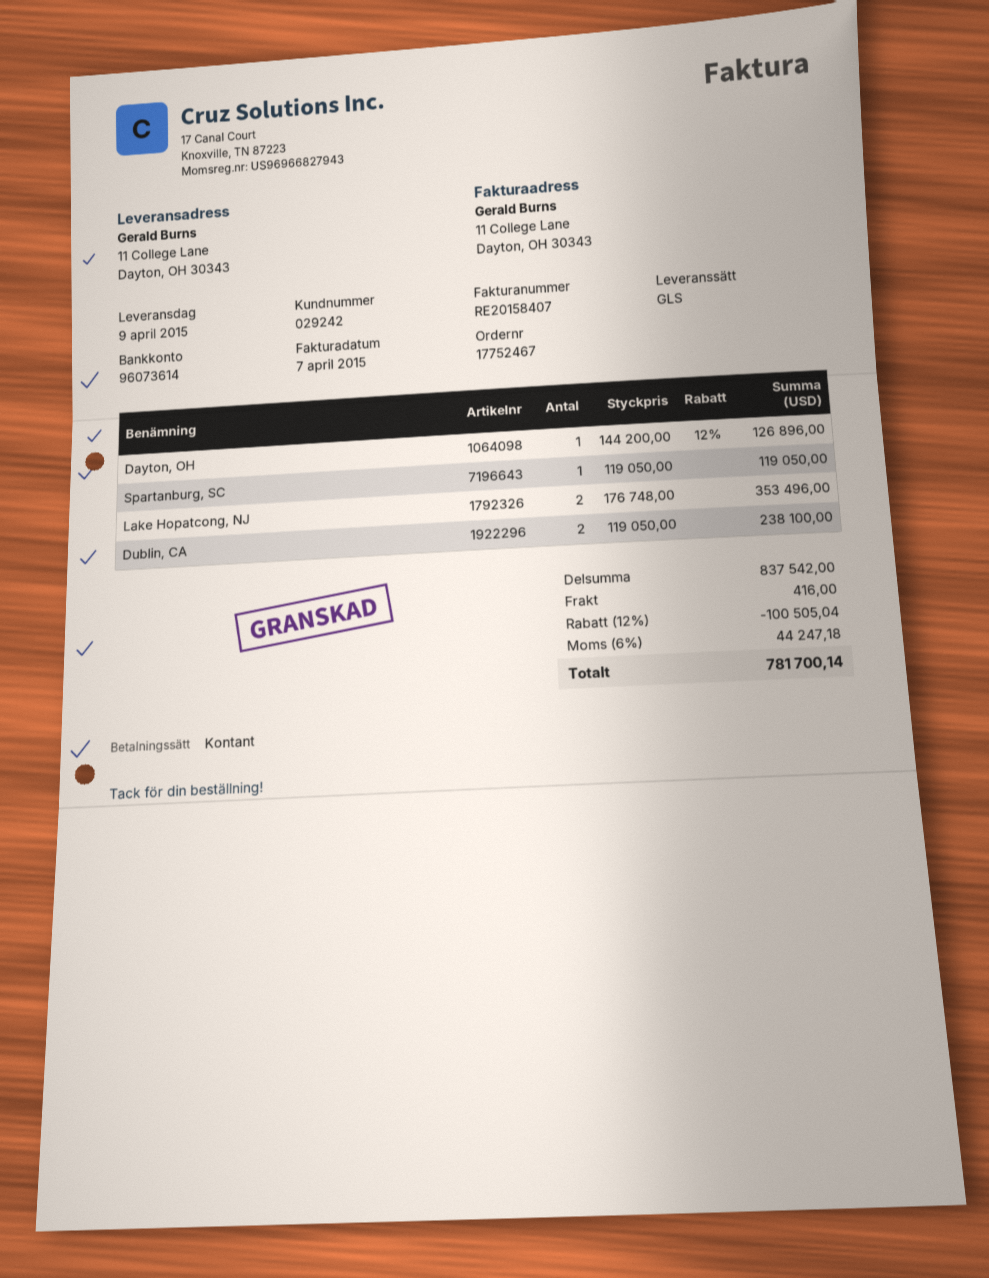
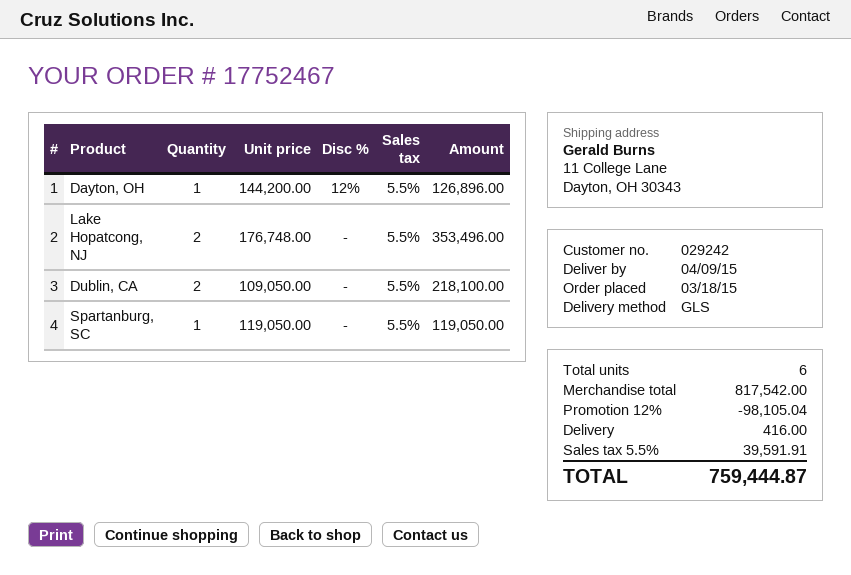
Dublin, CA: 2 x 119050.00 = 238100.00 -> 2 x 109050.00 = 218100.00
subtotal: 837542.00 -> 817542.00
discount: 12% = 100505.04 -> 12% = 98105.04
tax: 6% = 44247.18 -> 5.5% = 39591.91
total: 781700.14 -> 759444.87

